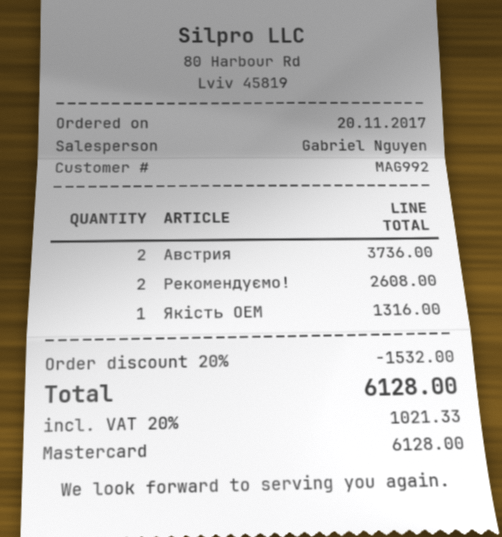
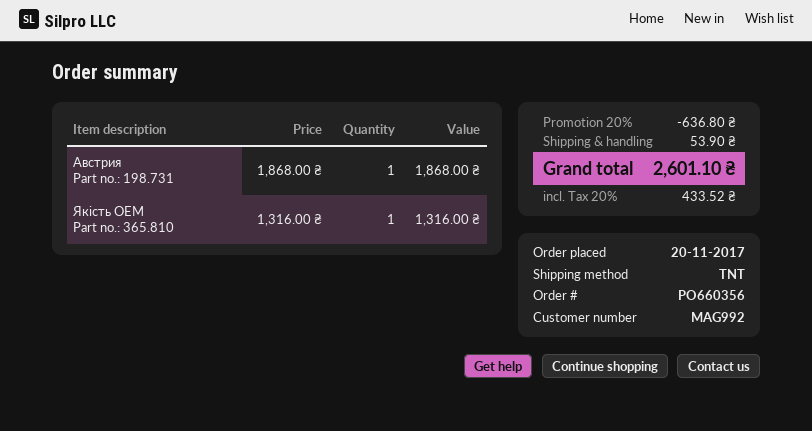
Австрия: 2 for 3736.00 -> 1 for 1868.00
Рекомендуємо!: 2 for 2608.00 -> none
discount: 20% = 1532.00 -> 20% = 636.80
shipping: none -> 53.90
tax: 20% = 1021.33 -> 20% = 433.52
total: 6128.00 -> 2601.10

